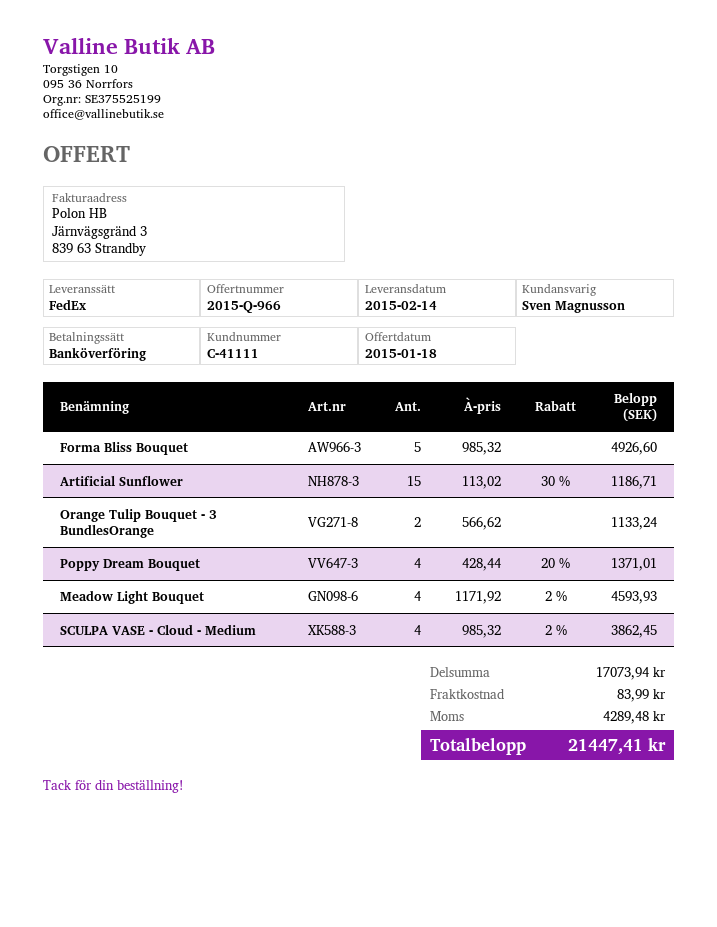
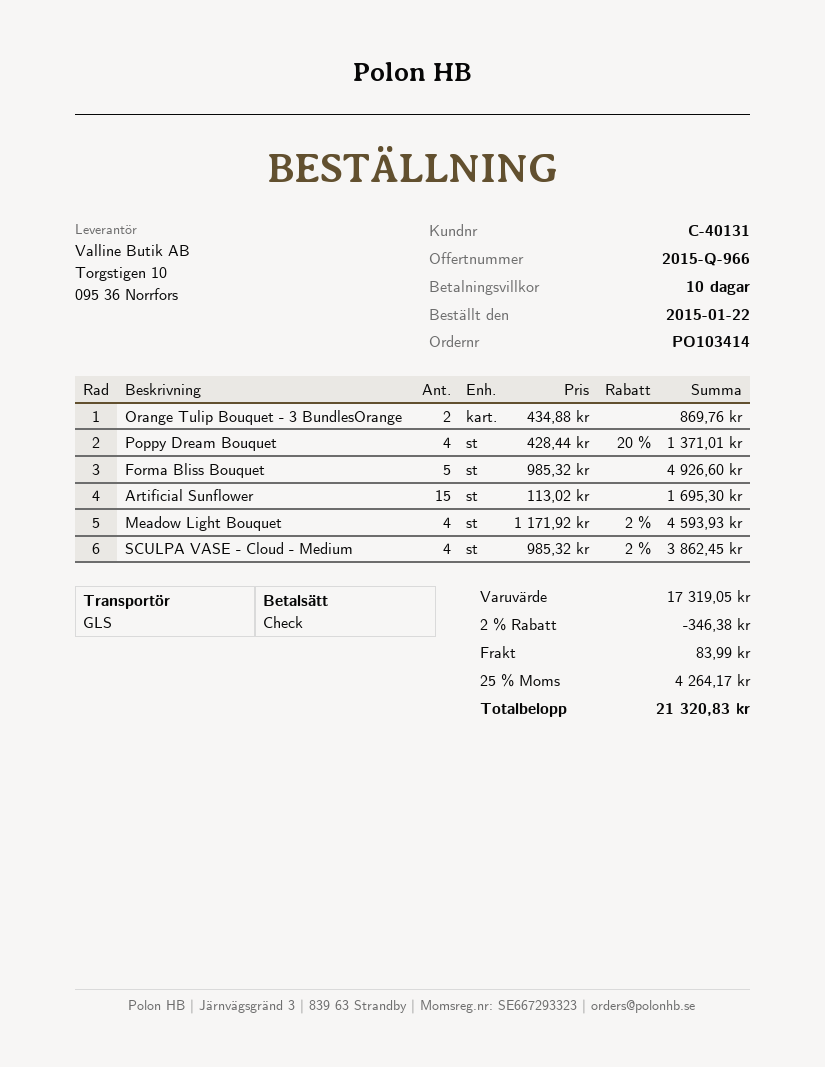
customer number: C-41111 -> C-40131
payment method: bank transfer -> cheque
shipping method: FedEx -> GLS
Artificial Sunflower: 15 x 113.02 - 30% = 1186.71 -> 15 x 113.02 = 1695.30
Orange Tulip Bouquet - 3 BundlesOrange: 2 x 566.62 = 1133.24 -> 2 x 434.88 = 869.76
subtotal: 17073.94 -> 17319.05
discount: none -> 2% = 346.38
tax: 4289.48 -> 4264.17
total: 21447.41 -> 21320.83

